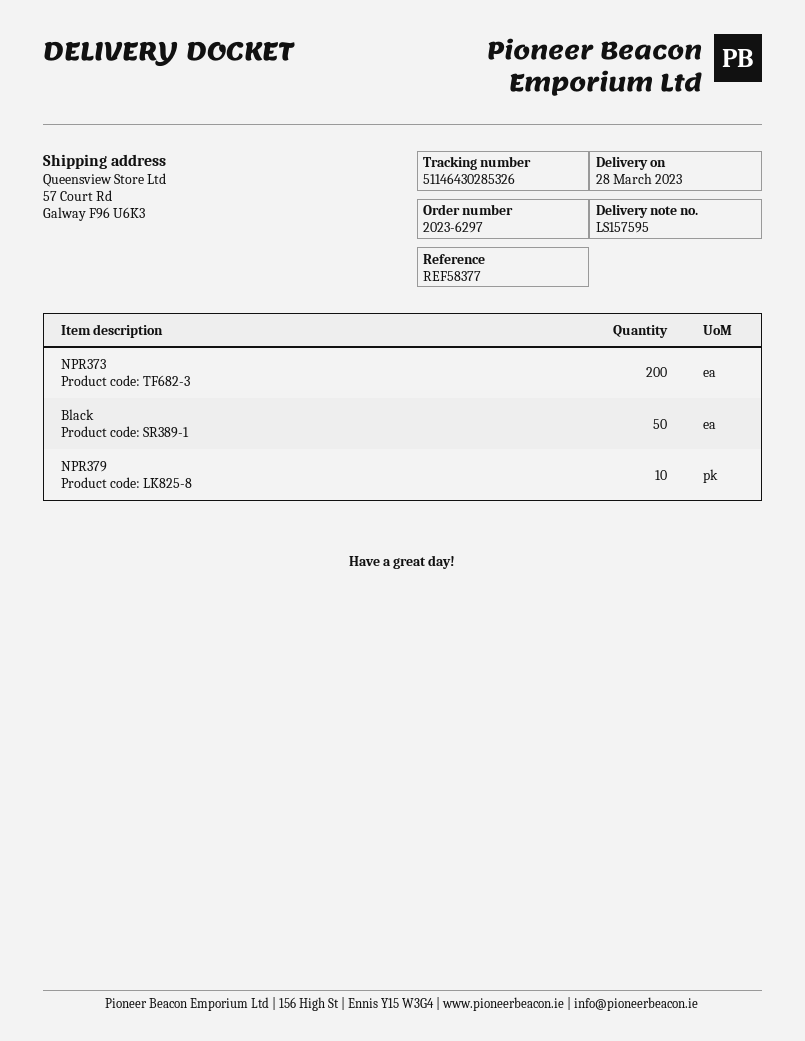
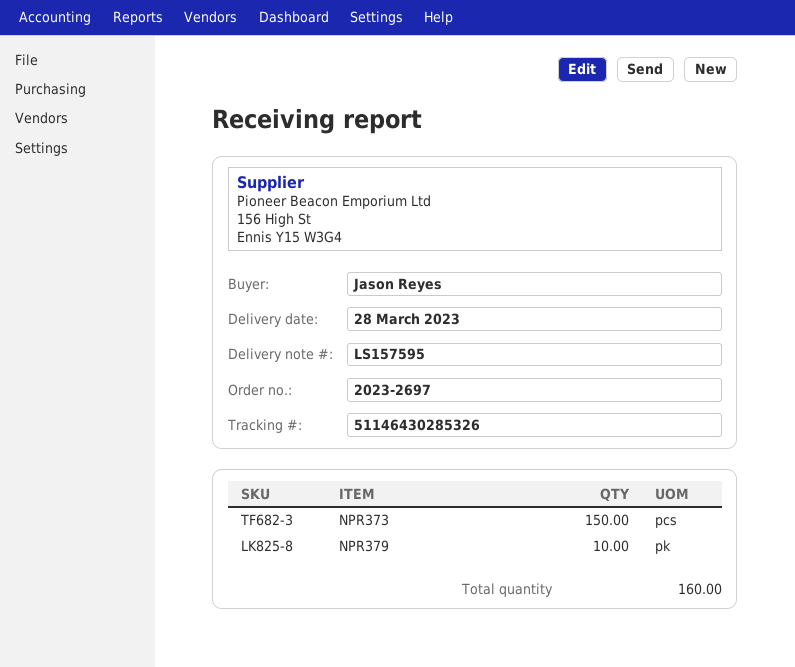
order number: 2023-6297 -> 2023-2697
NPR373: 200 -> 150
Black: 50 -> none

